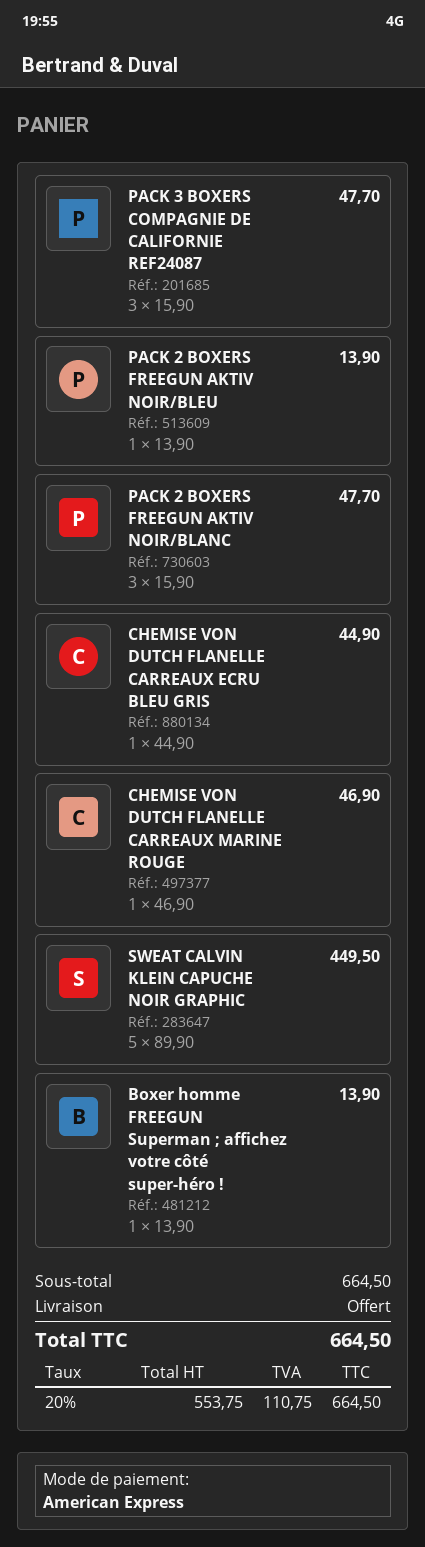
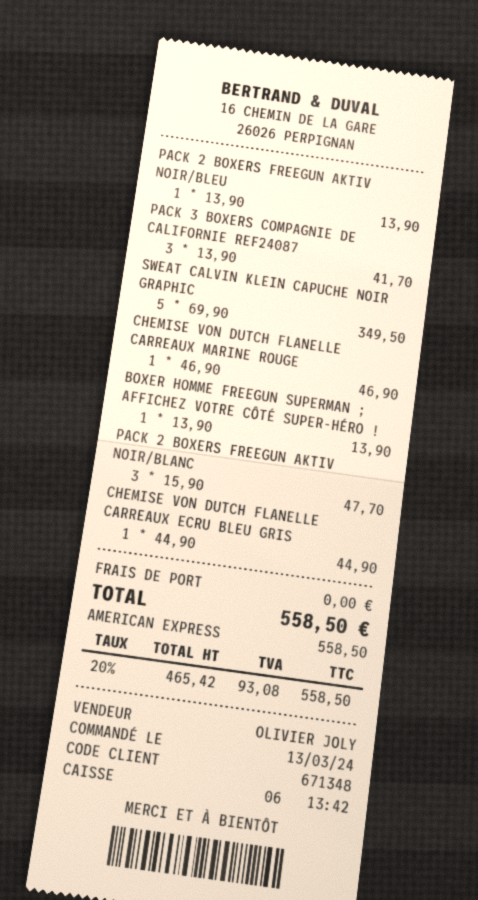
PACK 3 BOXERS COMPAGNIE DE CALIFORNIE REF24087: 3 x 15.90 = 47.70 -> 3 x 13.90 = 41.70
SWEAT CALVIN KLEIN CAPUCHE NOIR GRAPHIC: 5 x 89.90 = 449.50 -> 5 x 69.90 = 349.50
net: 553.75 -> 465.42
tax: 20% = 110.75 -> 20% = 93.08
total: 664.50 -> 558.50

